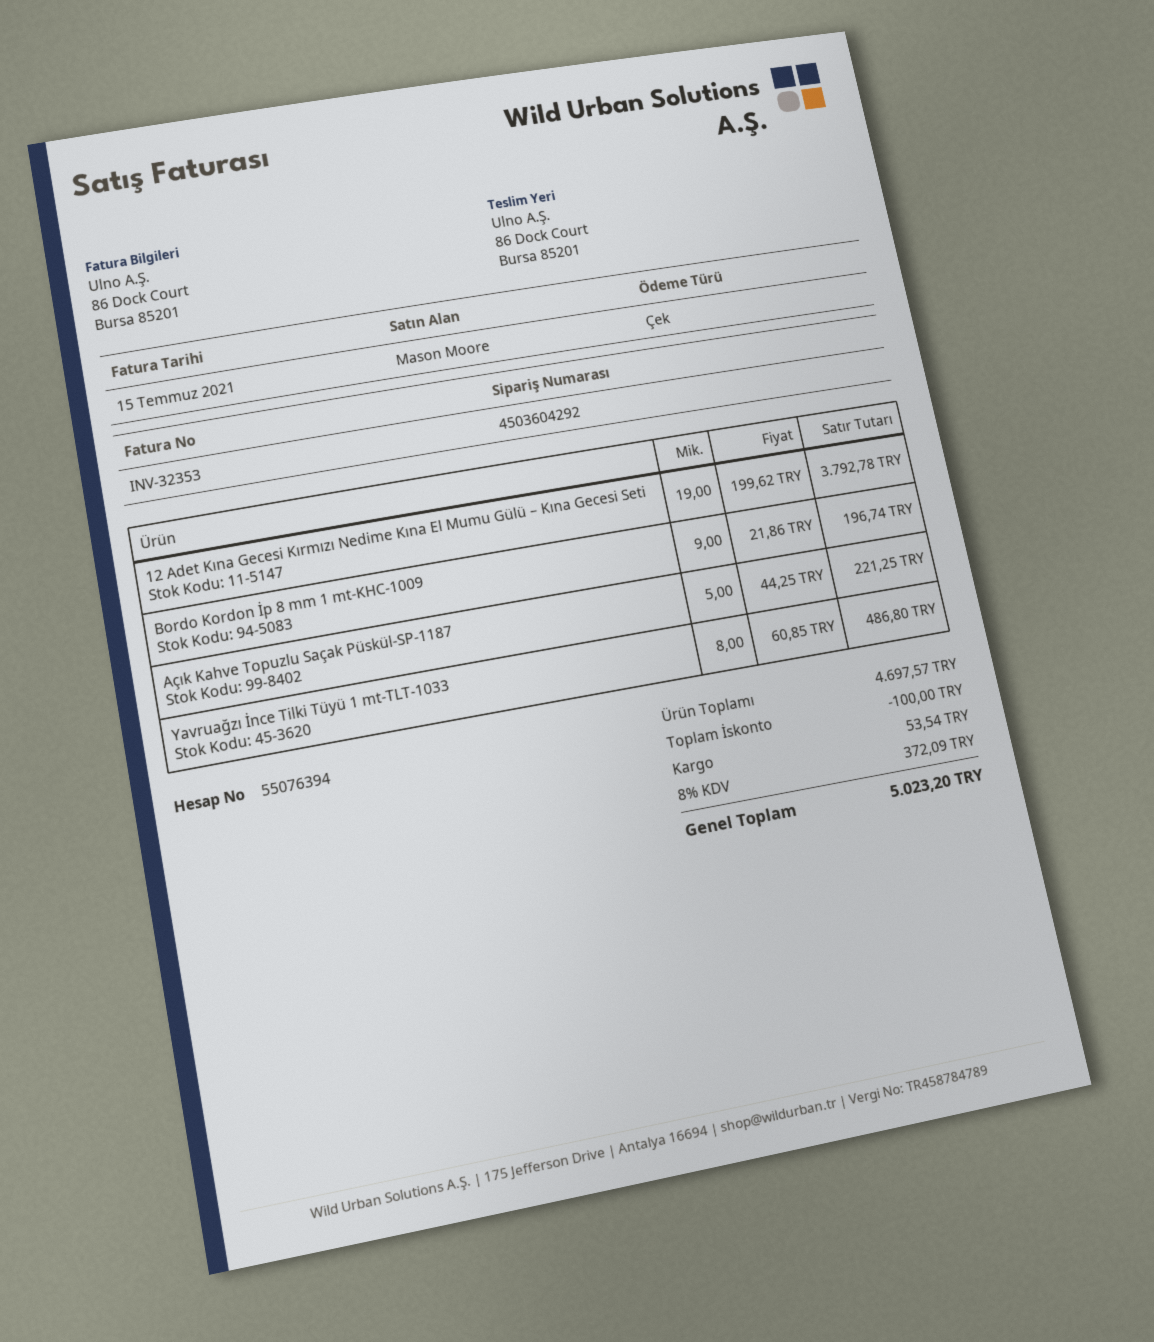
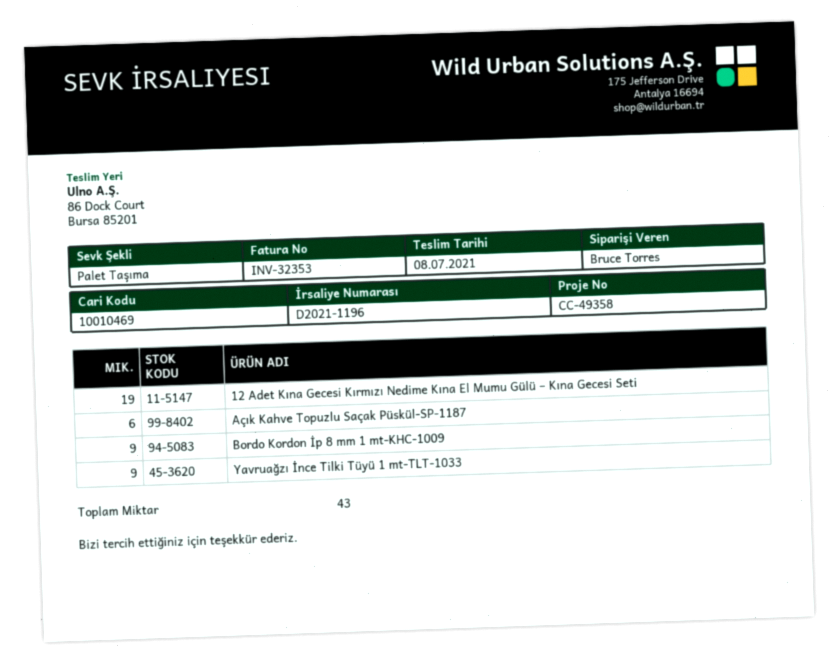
ordered by: Mason Moore -> Bruce Torres
Açık Kahve Topuzlu Saçak Püskül-SP-1187: 5 -> 6
Yavruağzı İnce Tilki Tüyü 1 mt-TLT-1033: 8 -> 9

